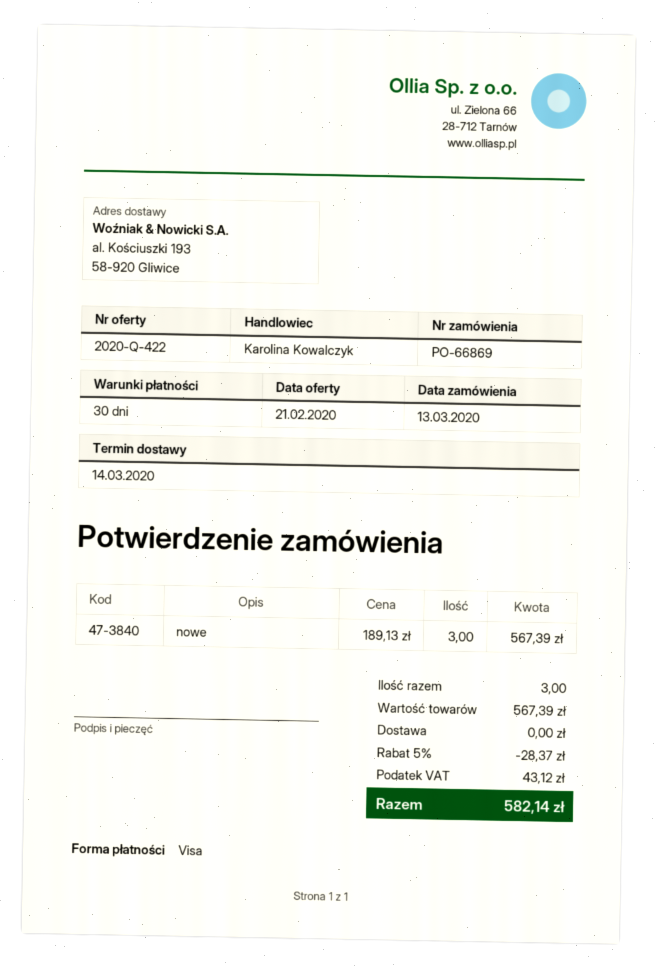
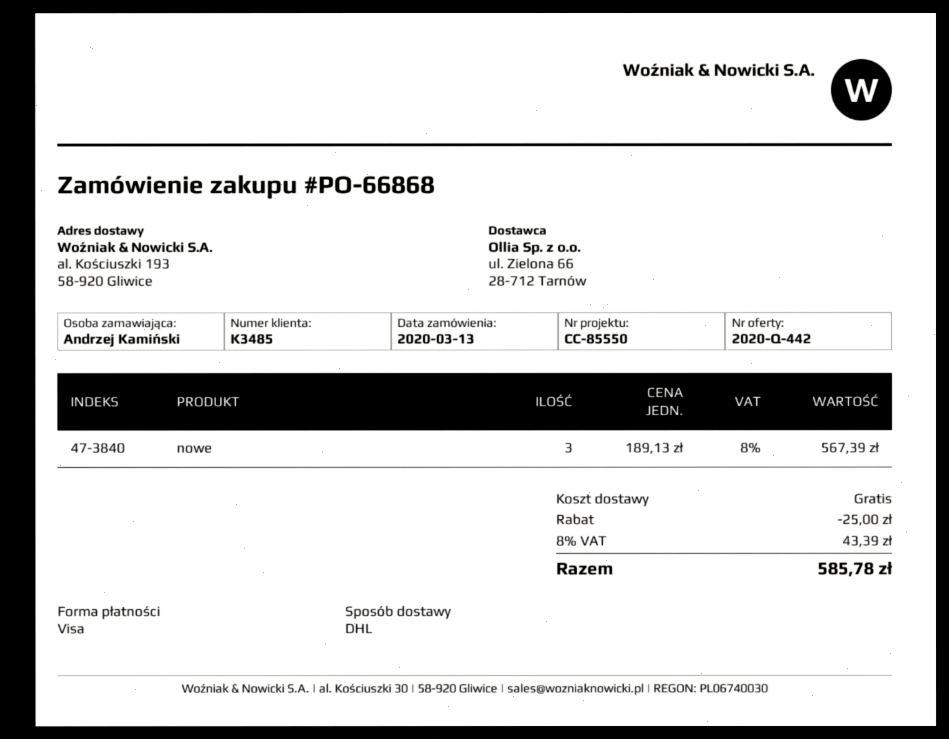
quote number: 2020-Q-422 -> 2020-Q-442
order number: PO-66869 -> PO-66868
discount: 28.37 -> 25.00
tax: 43.12 -> 43.39
total: 582.14 -> 585.78

